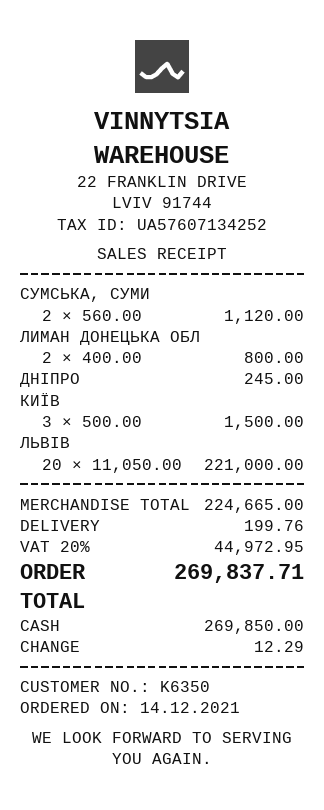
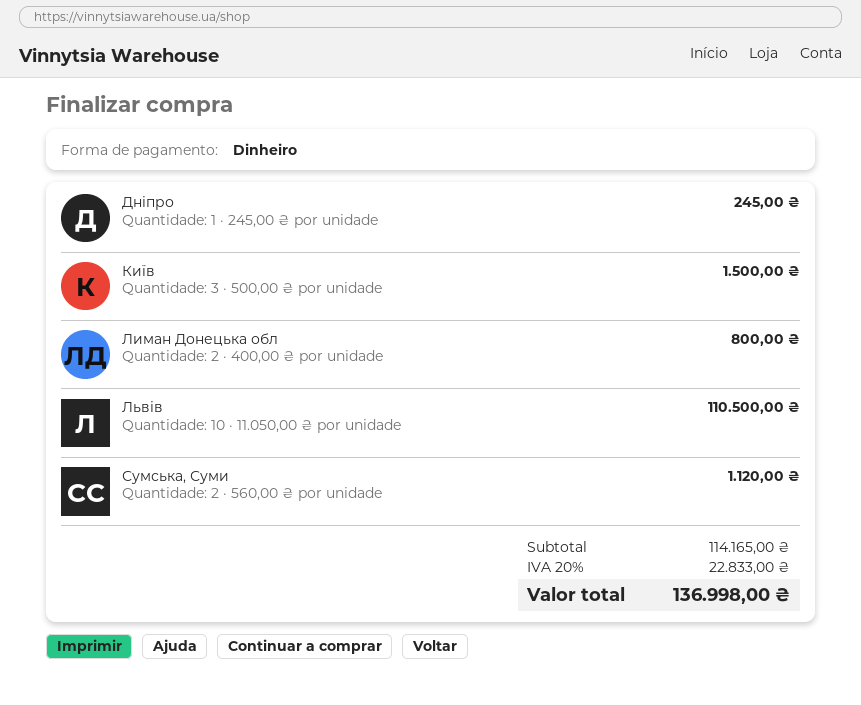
ЛЬВІВ: 20 x 11050.00 = 221000.00 -> 10 x 11050.00 = 110500.00
subtotal: 224665.00 -> 114165.00
shipping: 199.76 -> none
tax: 20% = 44972.95 -> 20% = 22833.00
total: 269837.71 -> 136998.00

